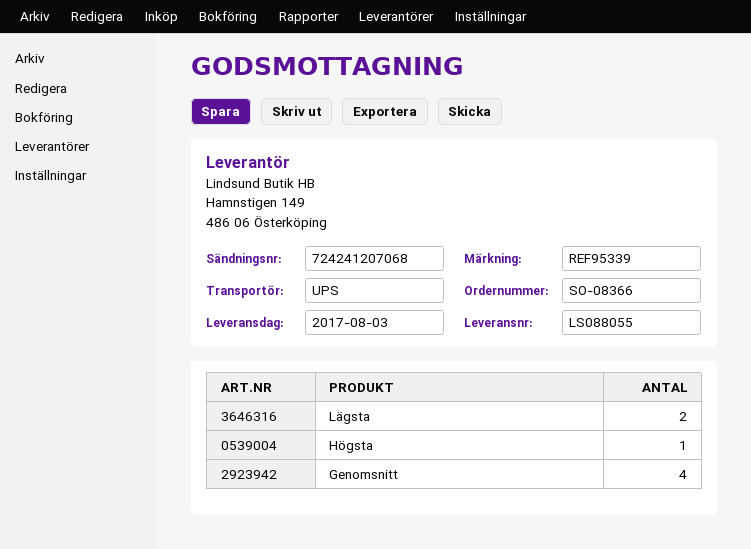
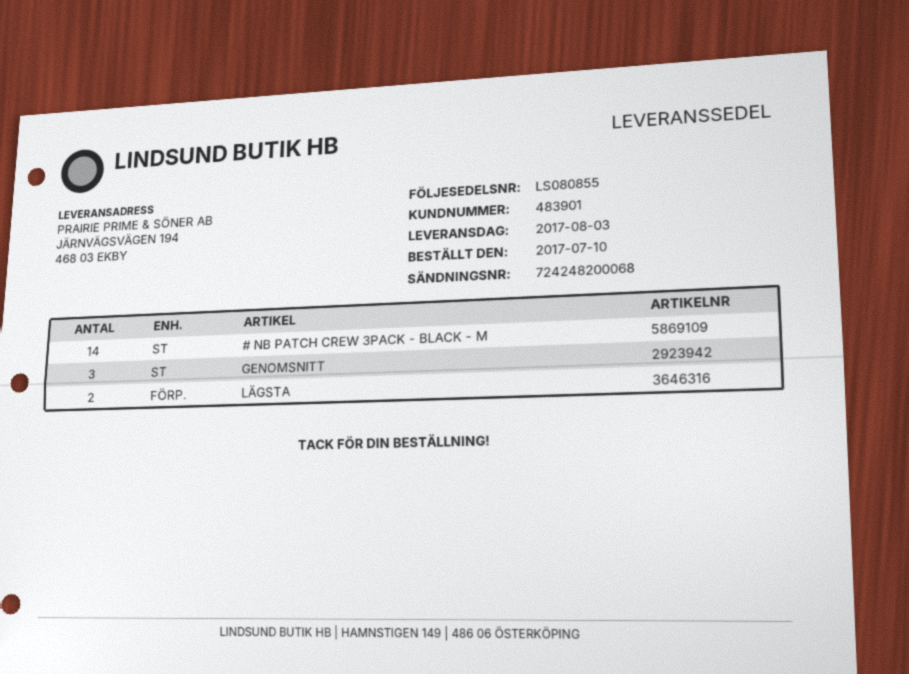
delivery note number: LS088055 -> LS080855
tracking number: 724241207068 -> 724248200068
Högsta: 1 -> none
Genomsnitt: 4 -> 3
# NB PATCH CREW 3PACK - BLACK - M: none -> 14

